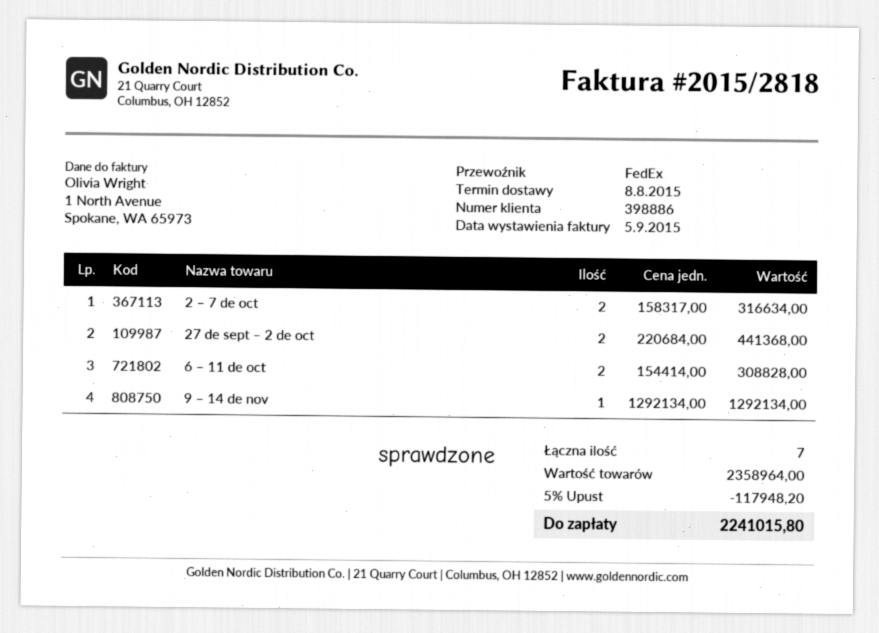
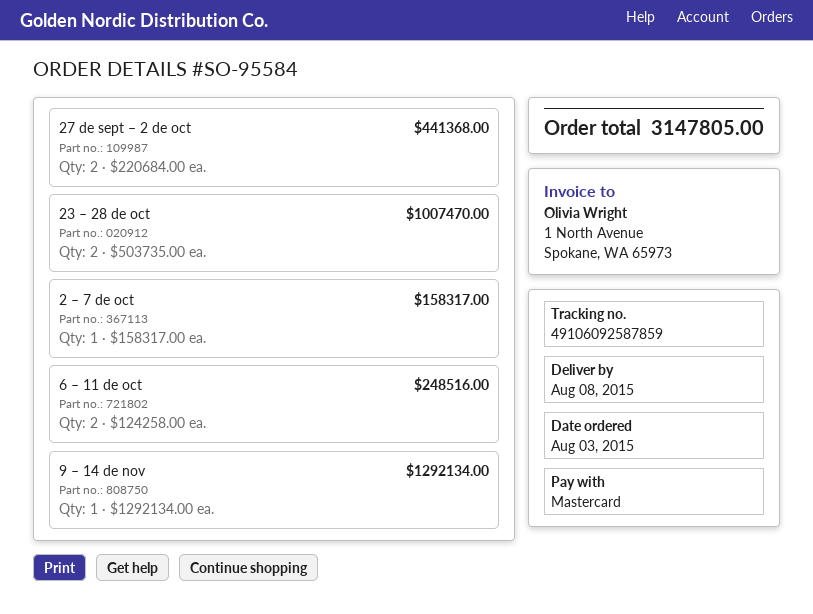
2 – 7 de oct: 2 x 158317.00 = 316634.00 -> 1 x 158317.00 = 158317.00
6 – 11 de oct: 2 x 154414.00 = 308828.00 -> 2 x 124258.00 = 248516.00
23 – 28 de oct: none -> 2 x 503735.00 = 1007470.00
discount: 5% = 117948.20 -> none
total: 2241015.80 -> 3147805.00

